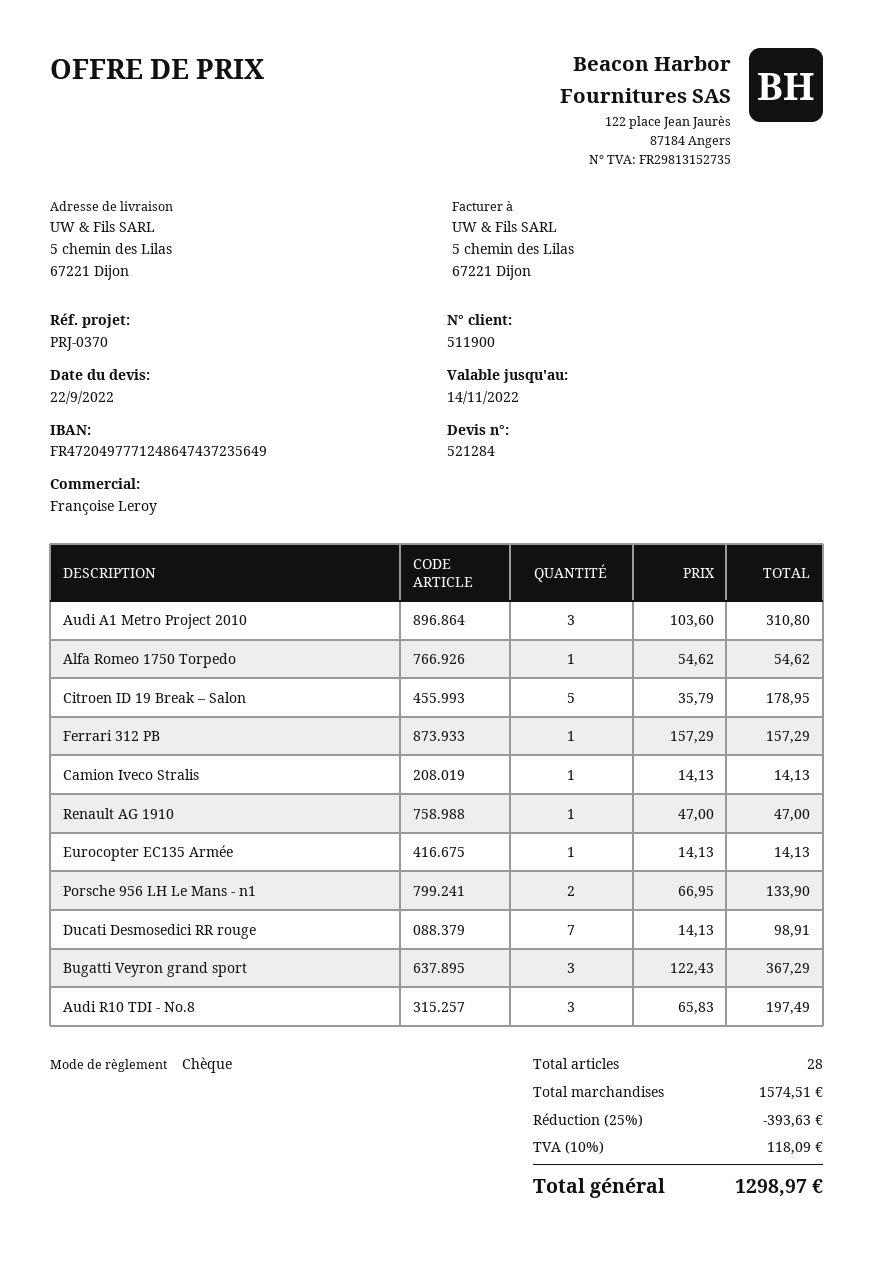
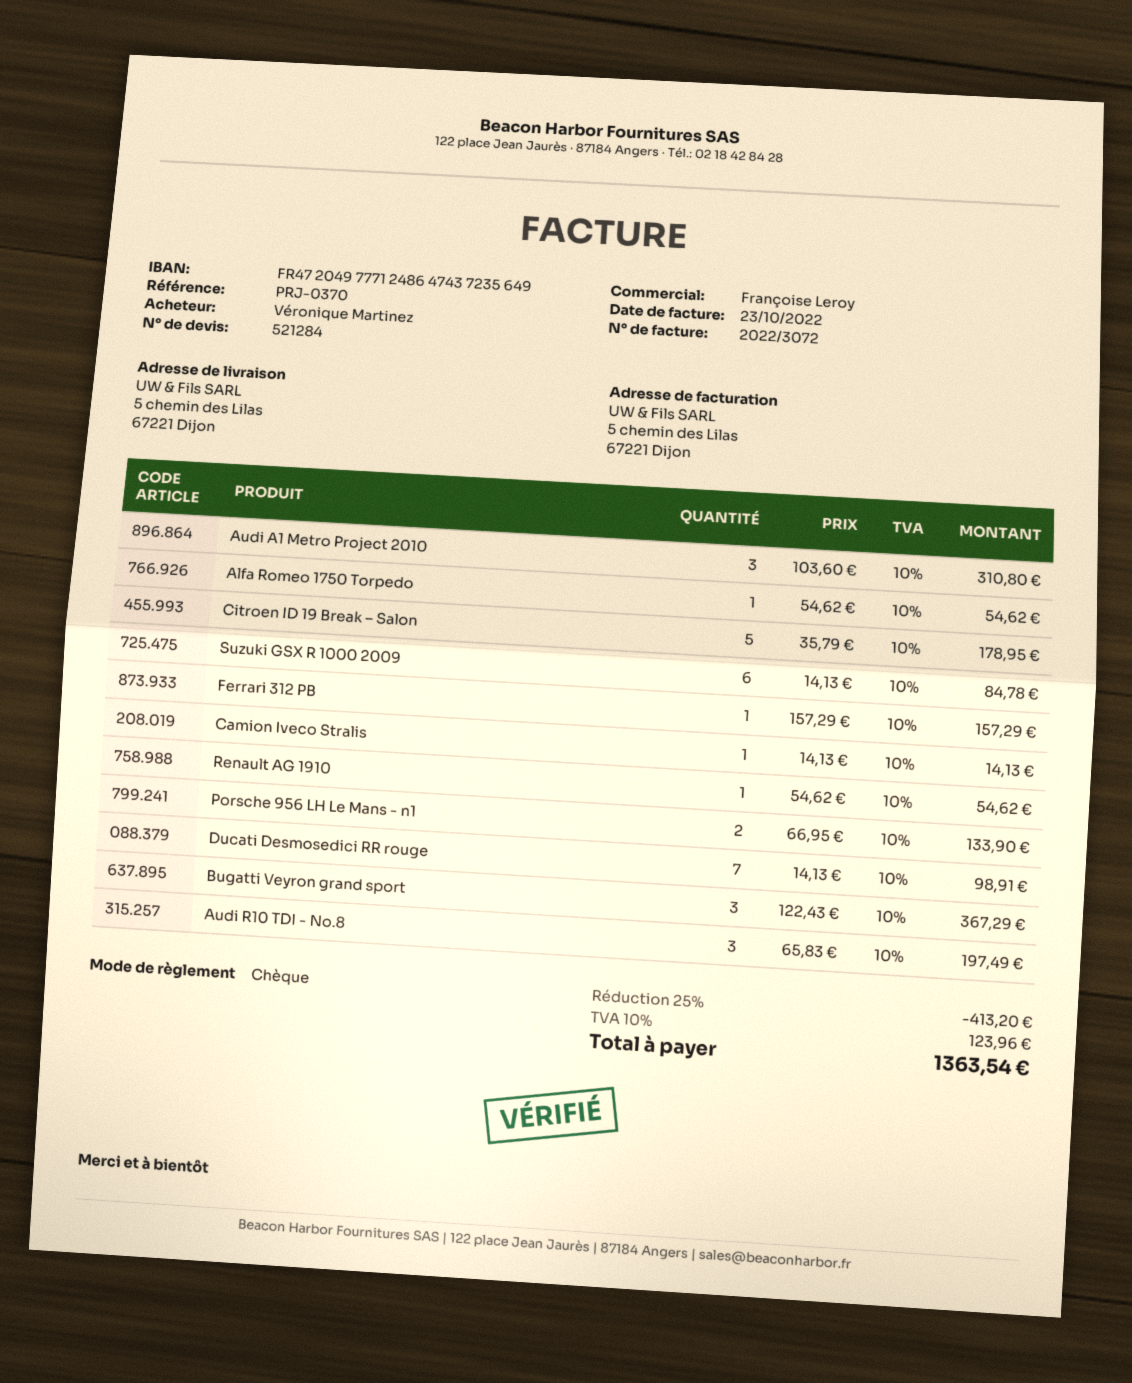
Renault AG 1910: 1 x 47.00 = 47.00 -> 1 x 54.62 = 54.62
Eurocopter EC135 Armée: 1 x 14.13 = 14.13 -> none
Suzuki GSX R 1000 2009: none -> 6 x 14.13 = 84.78
discount: 25% = 393.63 -> 25% = 413.20
tax: 10% = 118.09 -> 10% = 123.96
total: 1298.97 -> 1363.54

